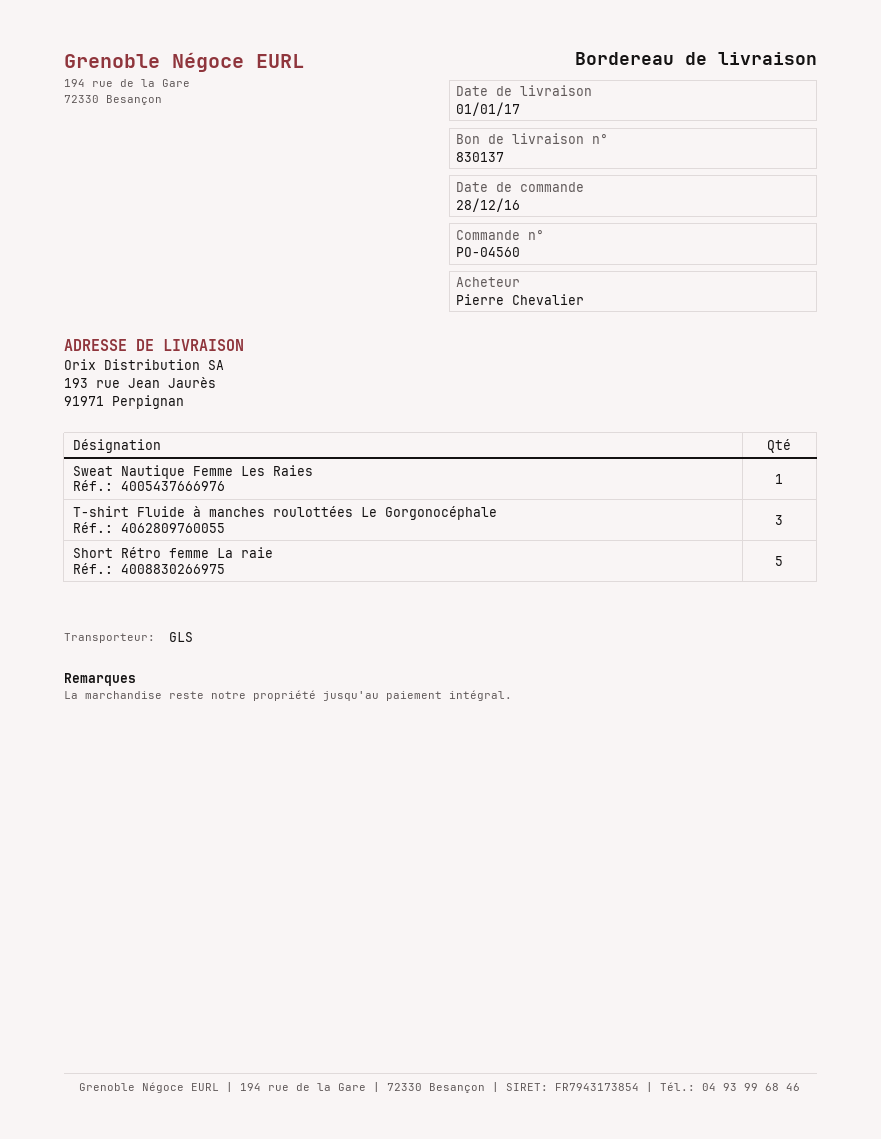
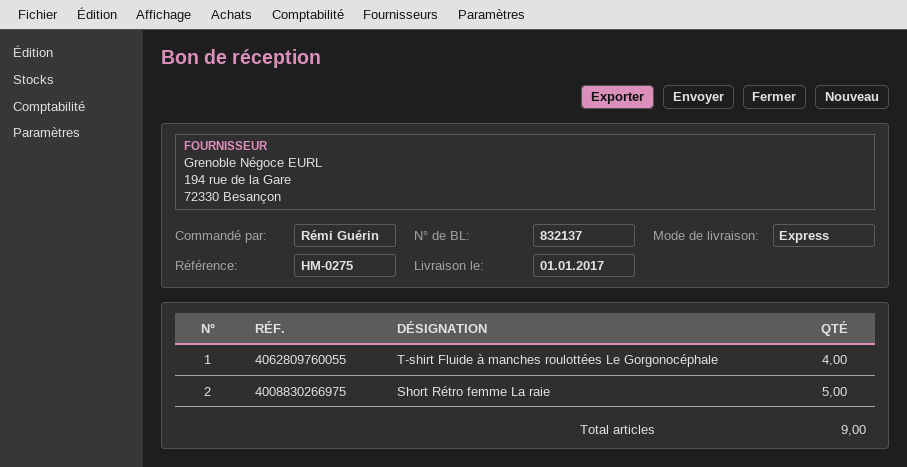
delivery note number: 830137 -> 832137
ordered by: Pierre Chevalier -> Rémi Guérin
shipping method: GLS -> express
Sweat Nautique Femme Les Raies: 1 -> none
T-shirt Fluide à manches roulottées Le Gorgonocéphale: 3 -> 4

